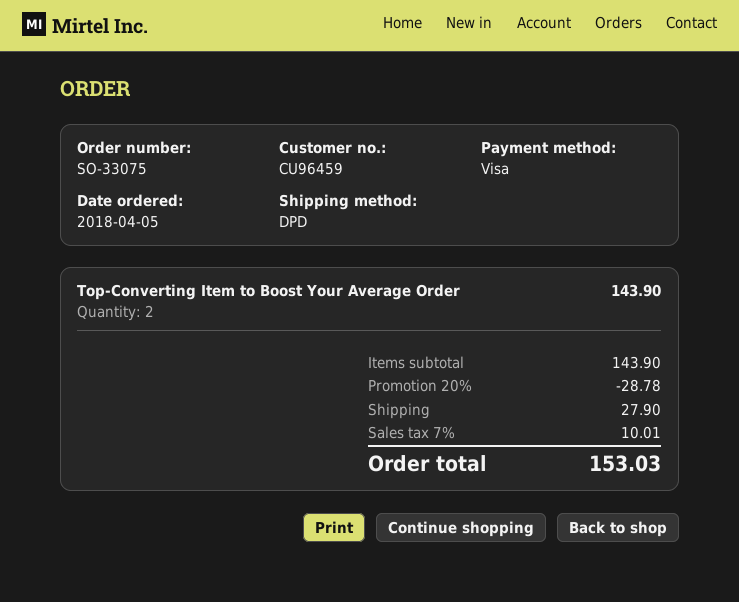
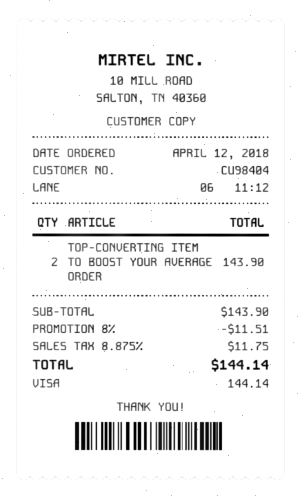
order date: 2018-04-05 -> 2018-04-12
customer number: CU96459 -> CU98404
discount: 20% = 28.78 -> 8% = 11.51
shipping: 27.90 -> none
tax: 7% = 10.01 -> 8.875% = 11.75
total: 153.03 -> 144.14

